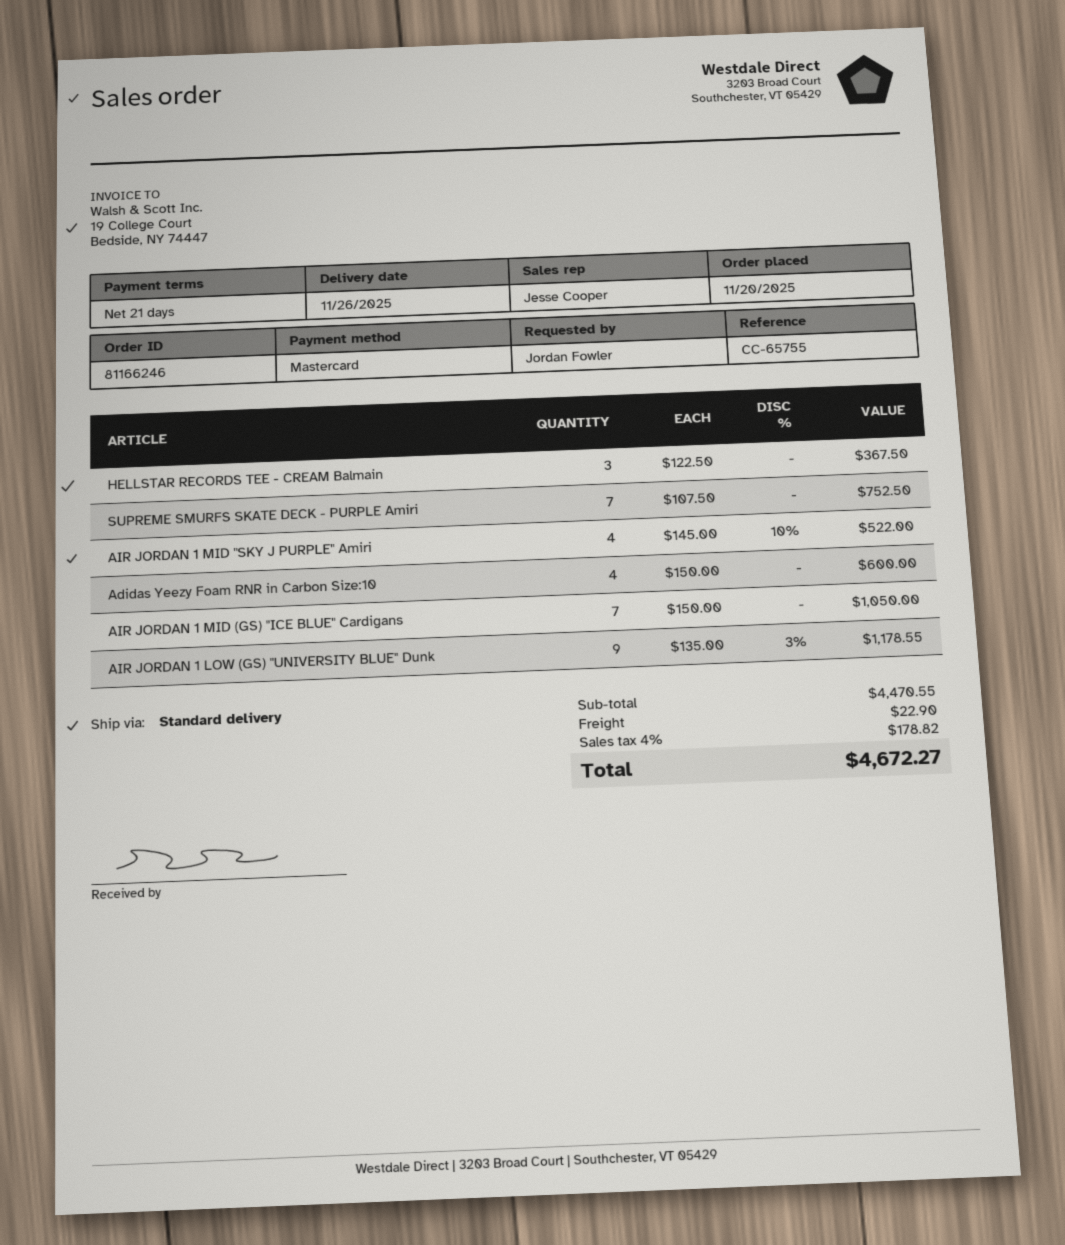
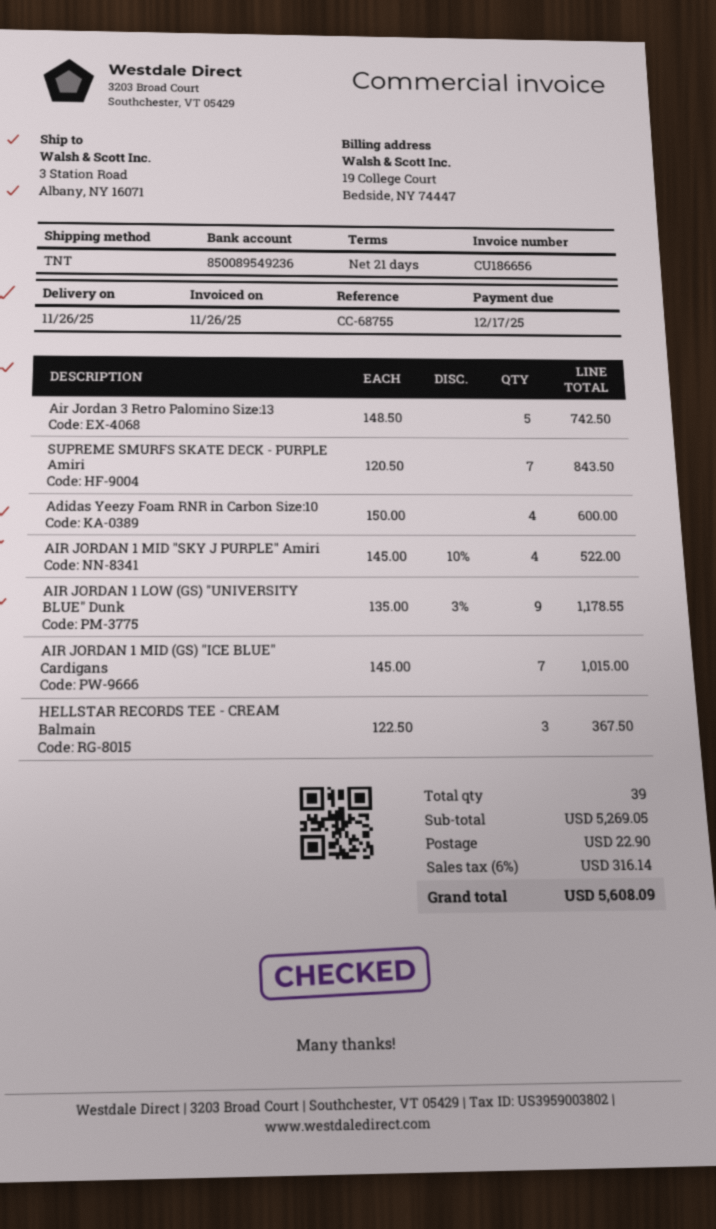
reference: CC-65755 -> CC-68755
shipping method: standard -> TNT
SUPREME SMURFS SKATE DECK - PURPLE Amiri: 7 x 107.50 = 752.50 -> 7 x 120.50 = 843.50
AIR JORDAN 1 MID (GS) "ICE BLUE" Cardigans: 7 x 150.00 = 1050.00 -> 7 x 145.00 = 1015.00
Air Jordan 3 Retro Palomino Size:13: none -> 5 x 148.50 = 742.50
subtotal: 4470.55 -> 5269.05
tax: 4% = 178.82 -> 6% = 316.14
total: 4672.27 -> 5608.09

